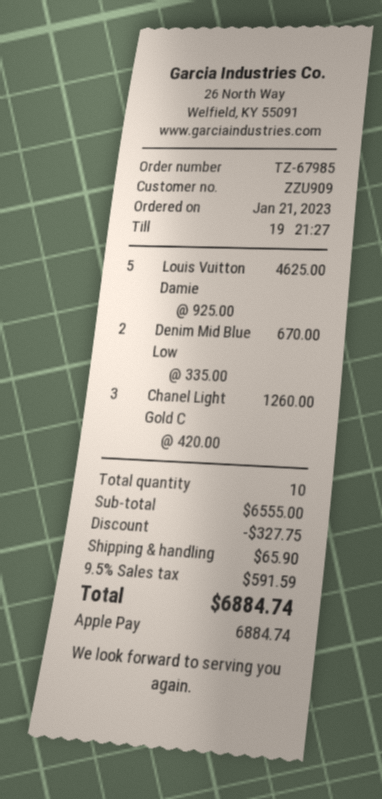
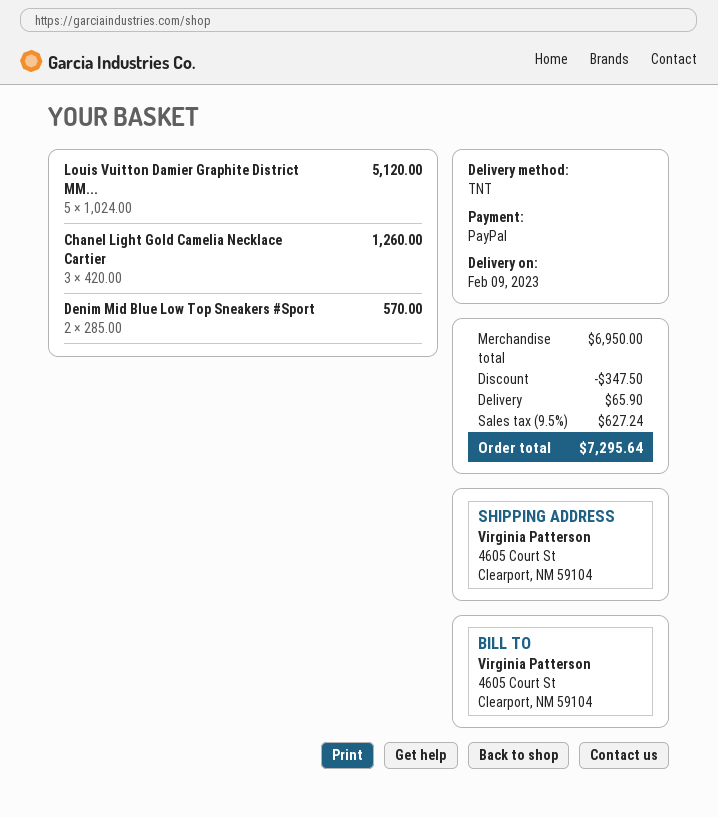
payment method: Apple Pay -> PayPal
Louis Vuitton Damie: 5 x 925.00 = 4625.00 -> 5 x 1024.00 = 5120.00
Denim Mid Blue Low: 2 x 335.00 = 670.00 -> 2 x 285.00 = 570.00
subtotal: 6555.00 -> 6950.00
discount: 327.75 -> 347.50
tax: 9.5% = 591.59 -> 9.5% = 627.24
total: 6884.74 -> 7295.64

